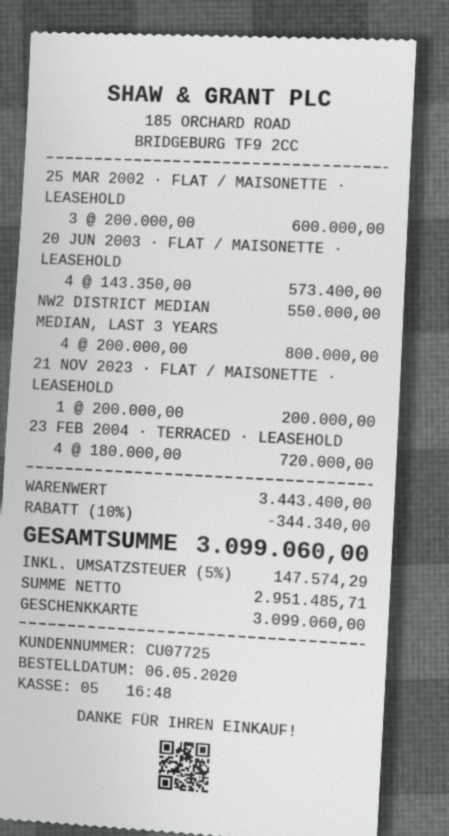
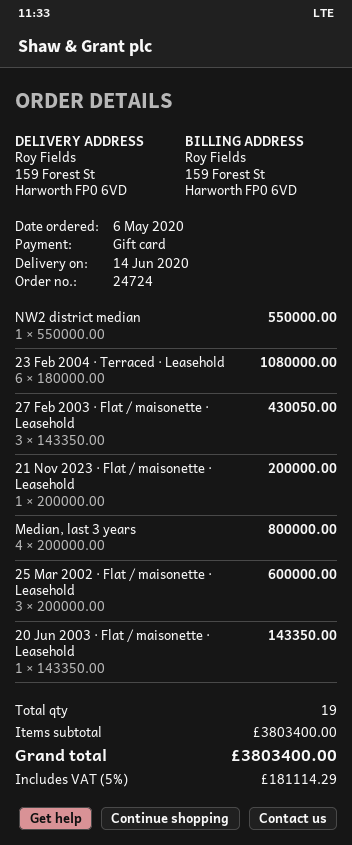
20 JUN 2003 · FLAT / MAISONETTE · LEASEHOLD: 4 x 143350.00 = 573400.00 -> 1 x 143350.00 = 143350.00
23 FEB 2004 · TERRACED · LEASEHOLD: 4 x 180000.00 = 720000.00 -> 6 x 180000.00 = 1080000.00
27 Feb 2003 · Flat / maisonette · Leasehold: none -> 3 x 143350.00 = 430050.00
subtotal: 3443400.00 -> 3803400.00
discount: 10% = 344340.00 -> none
tax: 5% = 147574.29 -> 5% = 181114.29
total: 3099060.00 -> 3803400.00

